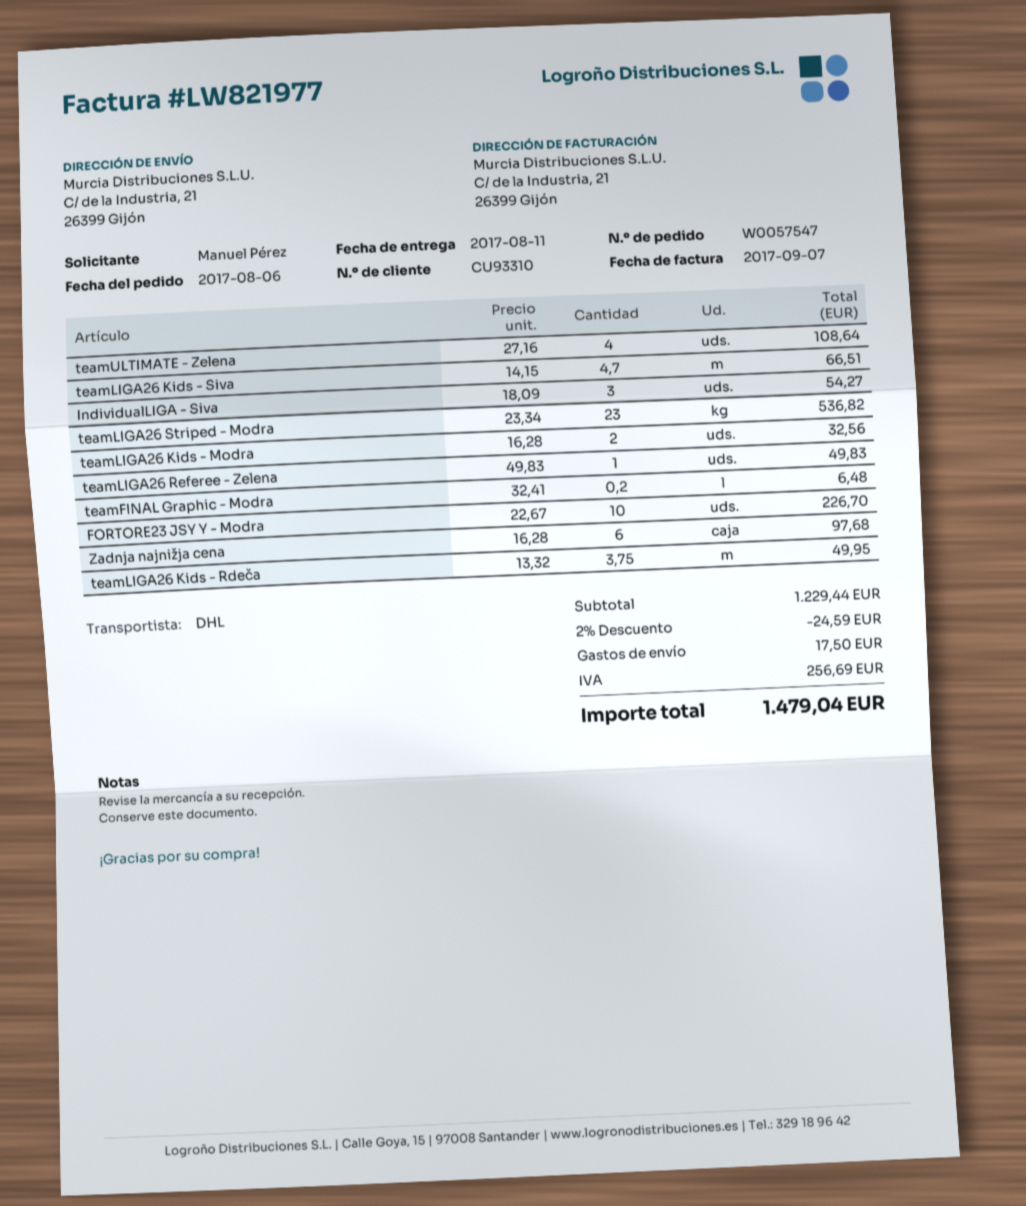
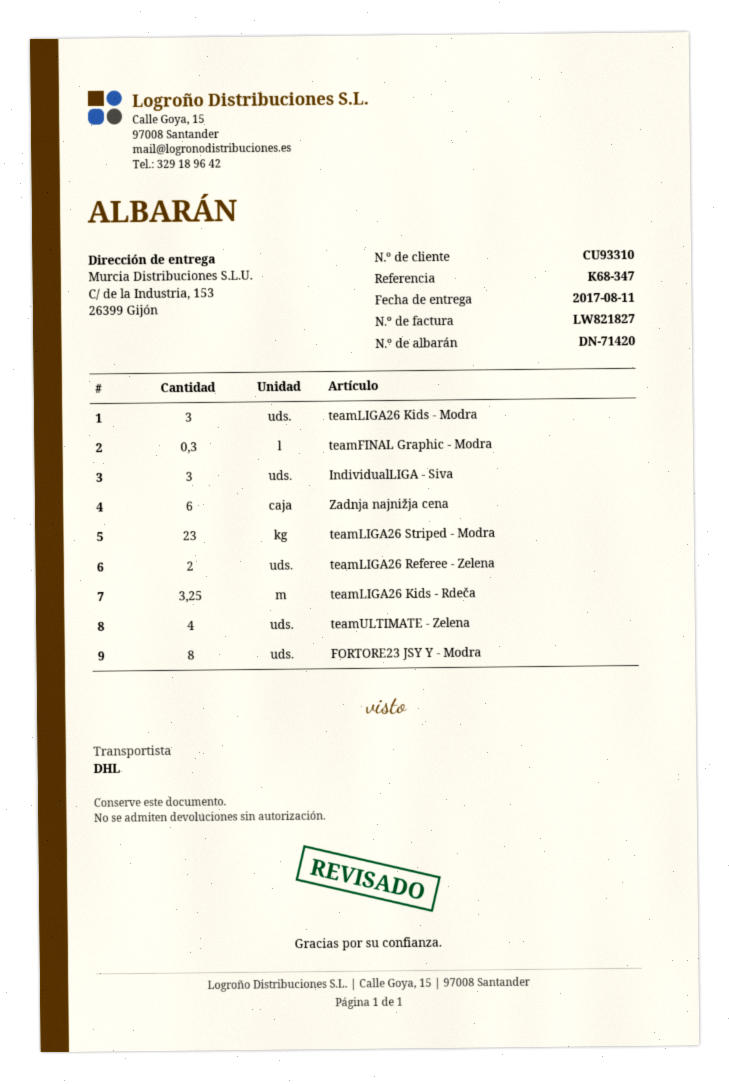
invoice number: LW821977 -> LW821827
ship to: C/ de la Industria, 21, 26399 Gijón -> C/ de la Industria, 153, 26399 Gijón
teamLIGA26 Kids - Siva: 4.7 -> none
teamLIGA26 Kids - Modra: 2 -> 3
teamLIGA26 Referee - Zelena: 1 -> 2
teamFINAL Graphic - Modra: 0.2 -> 0.3
FORTORE23 JSY Y - Modra: 10 -> 8
teamLIGA26 Kids - Rdeča: 3.75 -> 3.25

